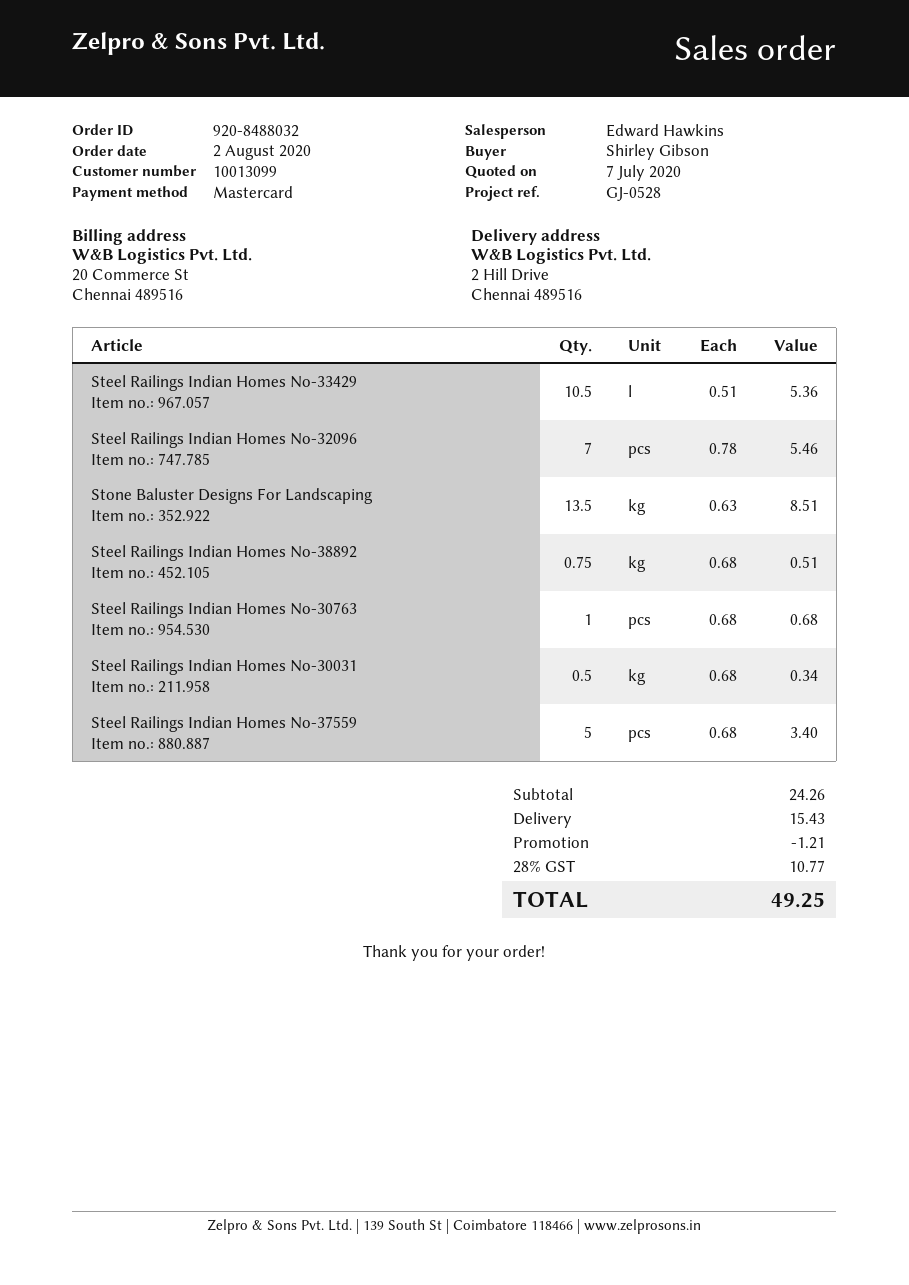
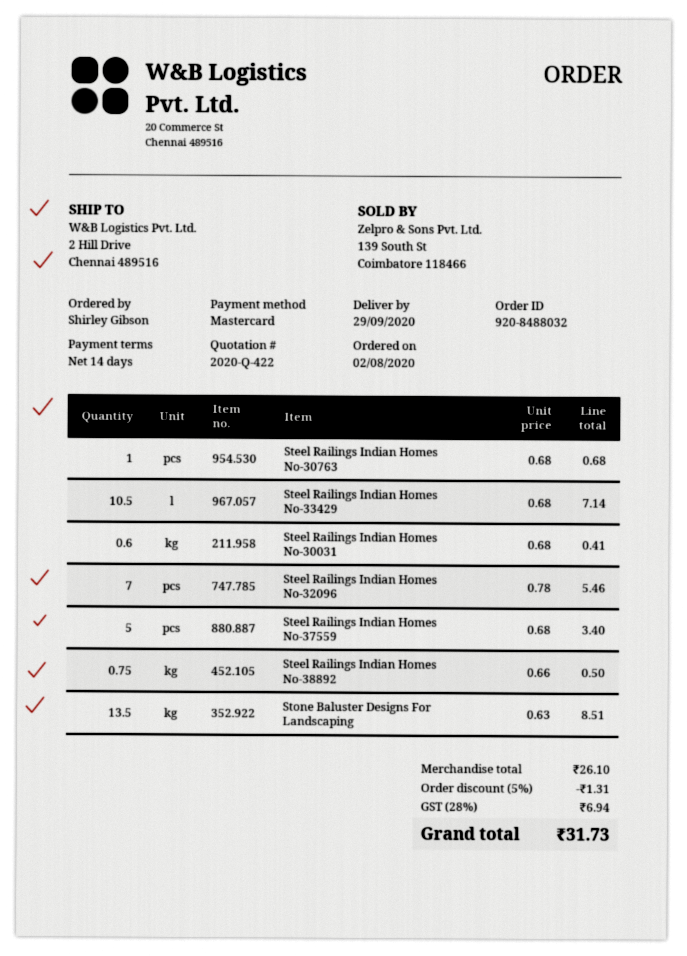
Steel Railings Indian Homes No-33429: 10.5 x 0.51 = 5.36 -> 10.5 x 0.68 = 7.14
Steel Railings Indian Homes No-38892: 0.75 x 0.68 = 0.51 -> 0.75 x 0.66 = 0.50
Steel Railings Indian Homes No-30031: 0.5 x 0.68 = 0.34 -> 0.6 x 0.68 = 0.41
subtotal: 24.26 -> 26.10
discount: 1.21 -> 1.31
shipping: 15.43 -> none
tax: 28% = 10.77 -> 28% = 6.94
total: 49.25 -> 31.73

